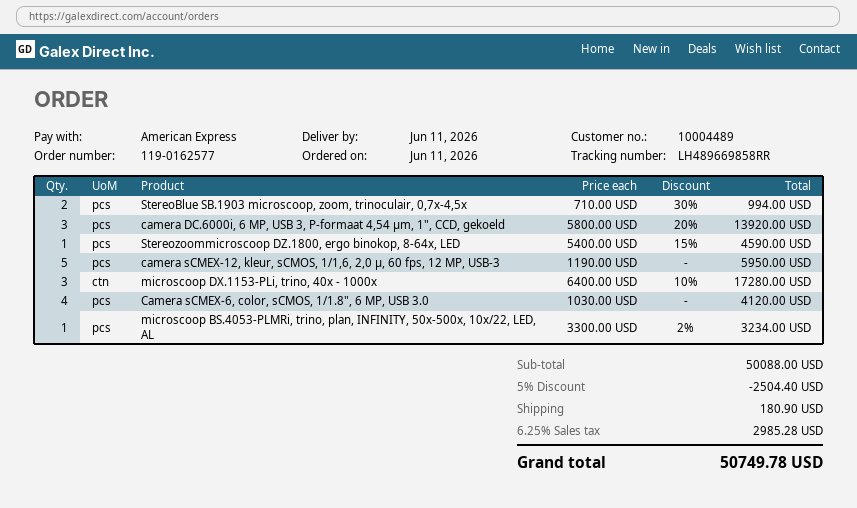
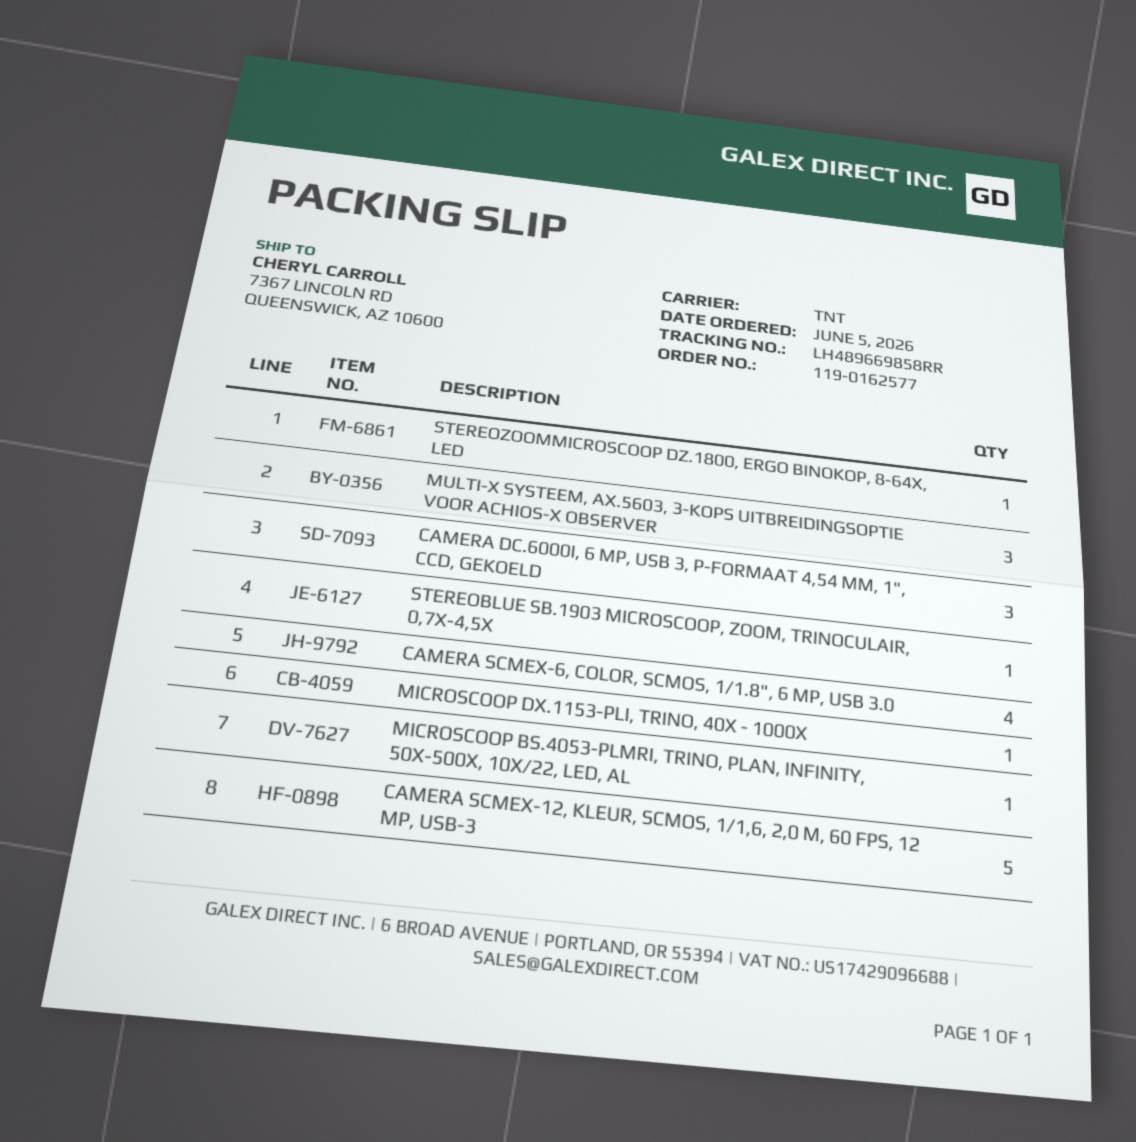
order date: 2026-06-11 -> 2026-06-05
StereoBlue SB.1903 microscoop, zoom, trinoculair, 0,7x-4,5x: 2 -> 1
microscoop DX.1153-PLi, trino, 40x - 1000x: 3 -> 1
MULTI-X SYSTEEM, AX.5603, 3-KOPS UITBREIDINGSOPTIE VOOR ACHIOS-X OBSERVER: none -> 3

